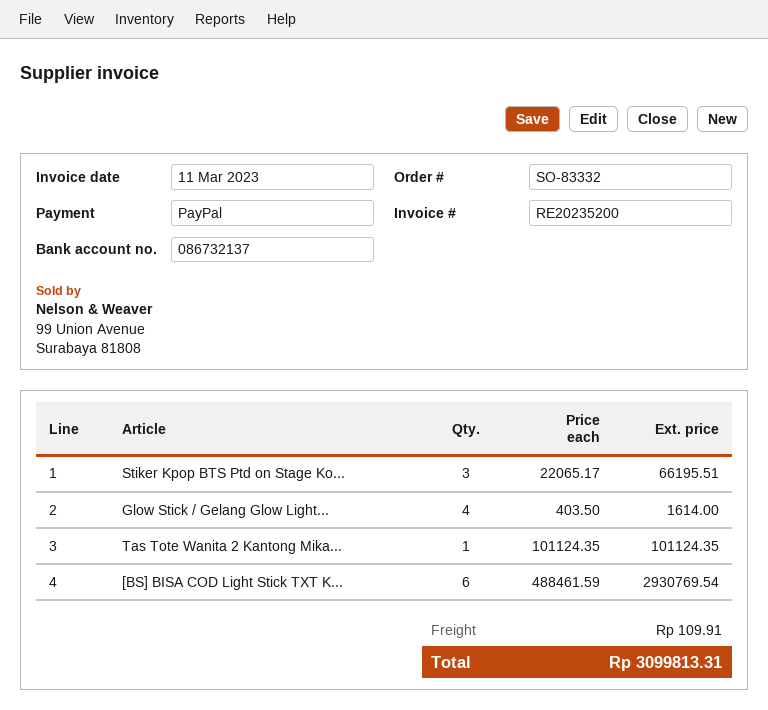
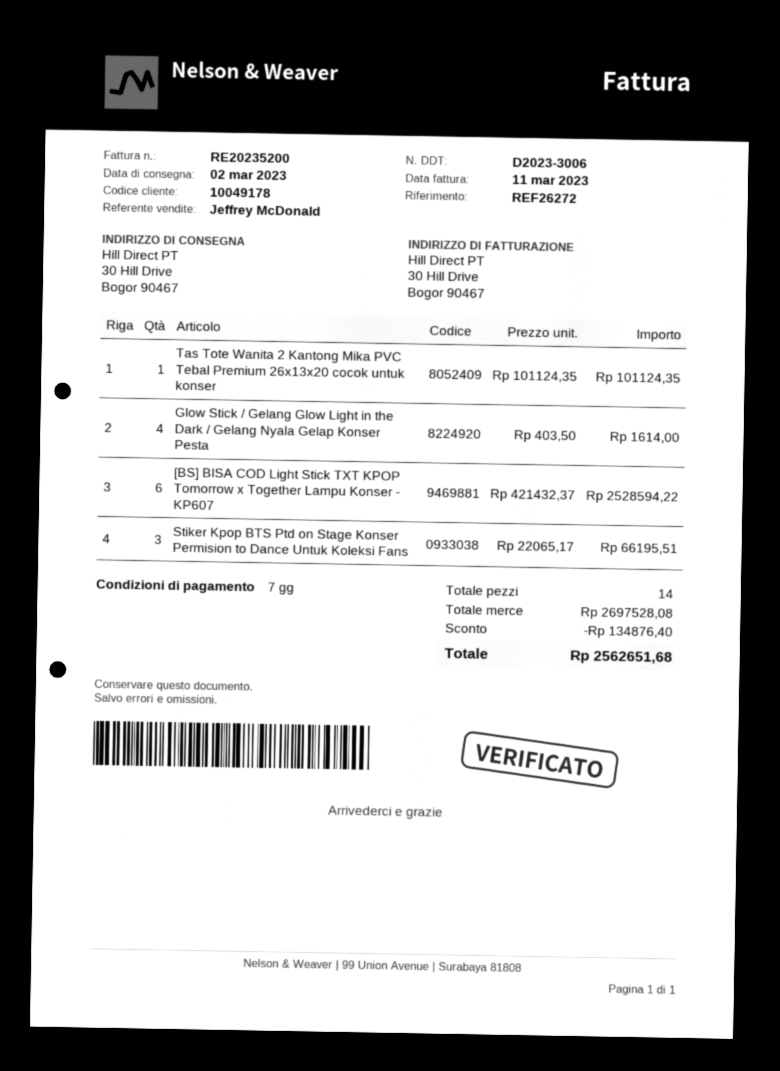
[BS] BISA COD Light Stick TXT K...: 6 x 488461.59 = 2930769.54 -> 6 x 421432.37 = 2528594.22
discount: none -> 134876.40
shipping: 109.91 -> none
total: 3099813.31 -> 2562651.68

